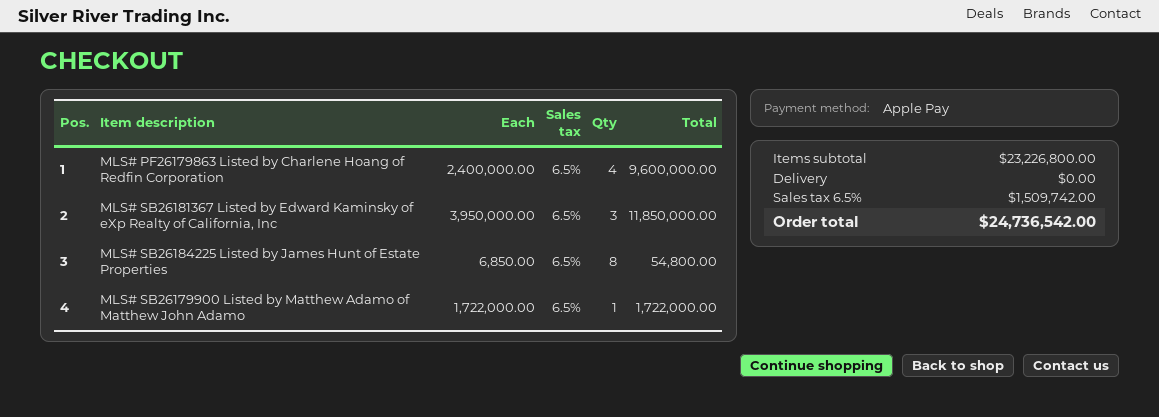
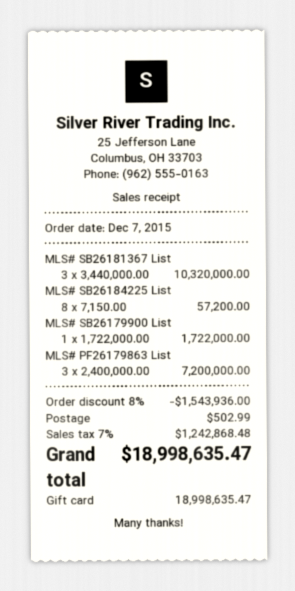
payment method: Apple Pay -> gift card
MLS# PF26179863 Listed by Charlene Hoang of Redfin Corporation: 4 x 2400000.00 = 9600000.00 -> 3 x 2400000.00 = 7200000.00
MLS# SB26181367 Listed by Edward Kaminsky of eXp Realty of California, Inc: 3 x 3950000.00 = 11850000.00 -> 3 x 3440000.00 = 10320000.00
MLS# SB26184225 Listed by James Hunt of Estate Properties: 8 x 6850.00 = 54800.00 -> 8 x 7150.00 = 57200.00
discount: none -> 8% = 1543936.00
shipping: 0.00 -> 502.99
tax: 6.5% = 1509742.00 -> 7% = 1242868.48
total: 24736542.00 -> 18998635.47

